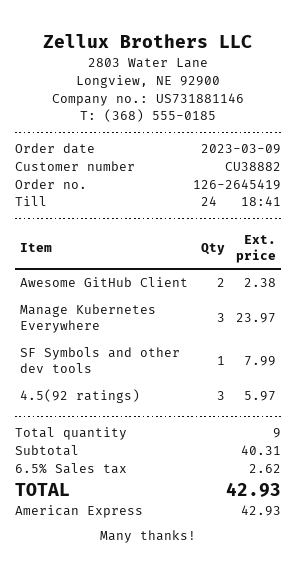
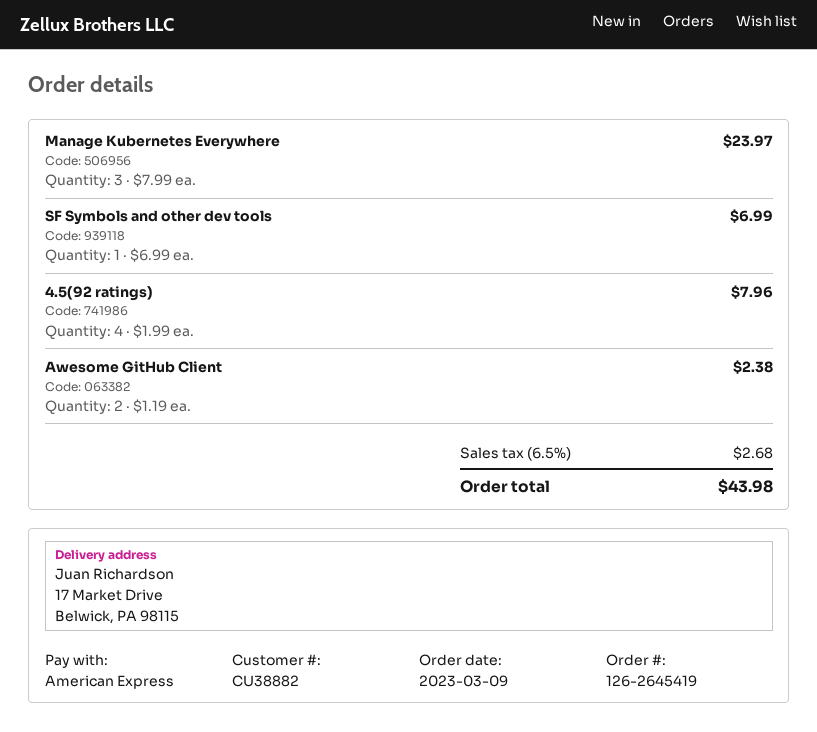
SF Symbols and other dev tools: 1 for 7.99 -> 1 for 6.99
4.5(92 ratings): 3 for 5.97 -> 4 for 7.96
tax: 6.5% = 2.62 -> 6.5% = 2.68
total: 42.93 -> 43.98

